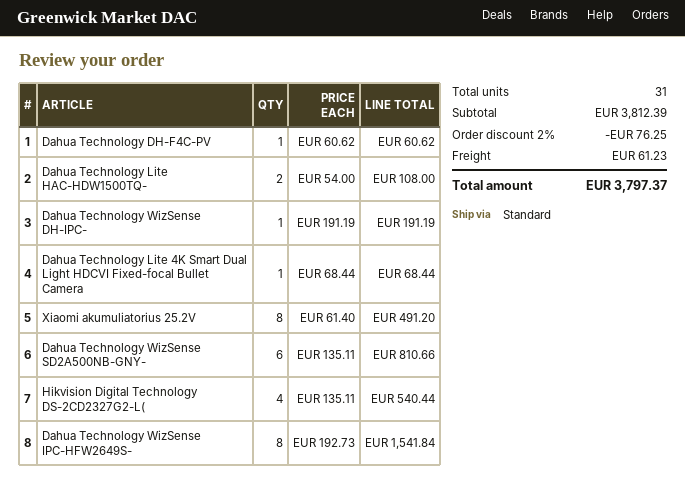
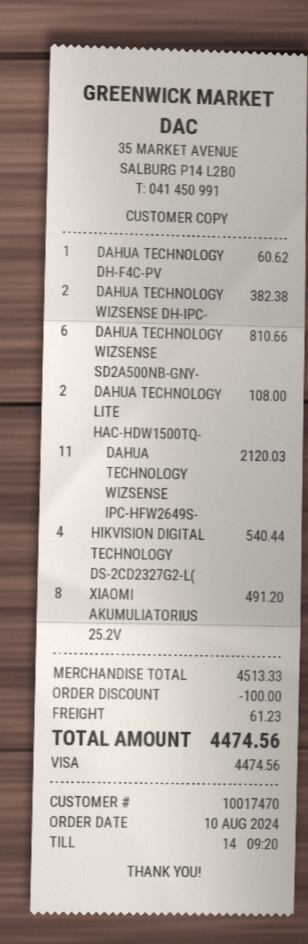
Dahua Technology WizSense DH-IPC-: 1 for 191.19 -> 2 for 382.38
Dahua Technology Lite 4K Smart Dual Light HDCVI Fixed-focal Bullet Camera: 1 for 68.44 -> none
Dahua Technology WizSense IPC-HFW2649S-: 8 for 1541.84 -> 11 for 2120.03
subtotal: 3812.39 -> 4513.33
discount: 76.25 -> 100.00
total: 3797.37 -> 4474.56

